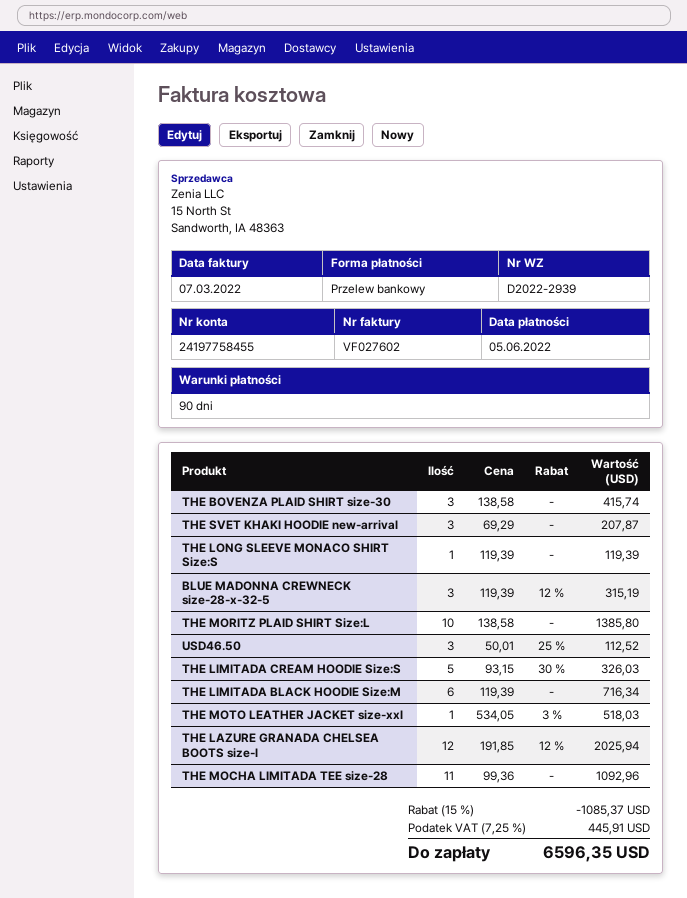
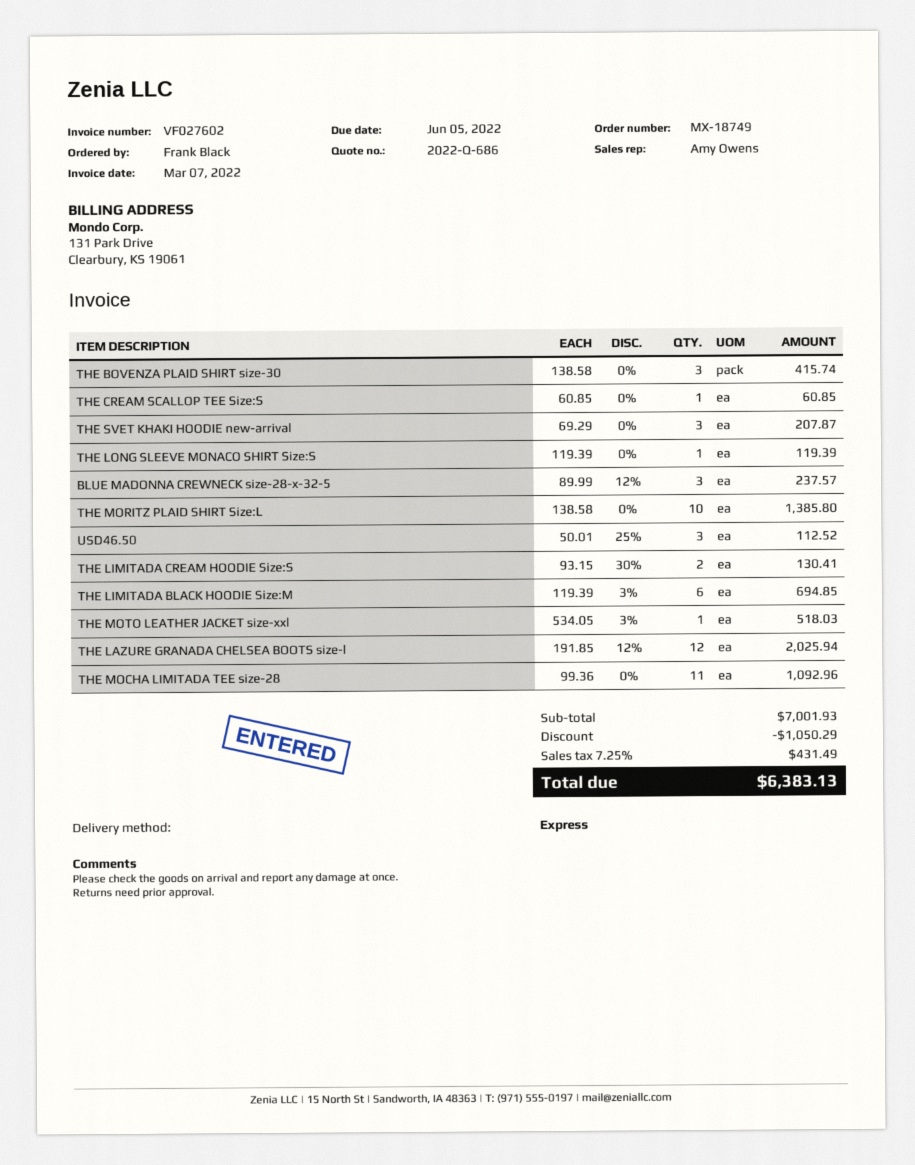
BLUE MADONNA CREWNECK size-28-x-32-5: 3 x 119.39 - 12% = 315.19 -> 3 x 89.99 - 12% = 237.57
THE LIMITADA CREAM HOODIE Size:S: 5 x 93.15 - 30% = 326.03 -> 2 x 93.15 - 30% = 130.41
THE LIMITADA BLACK HOODIE Size:M: 6 x 119.39 = 716.34 -> 6 x 119.39 - 3% = 694.85
THE CREAM SCALLOP TEE Size:S: none -> 1 x 60.85 = 60.85
discount: 1085.37 -> 1050.29
tax: 7.25% = 445.91 -> 7.25% = 431.49
total: 6596.35 -> 6383.13

